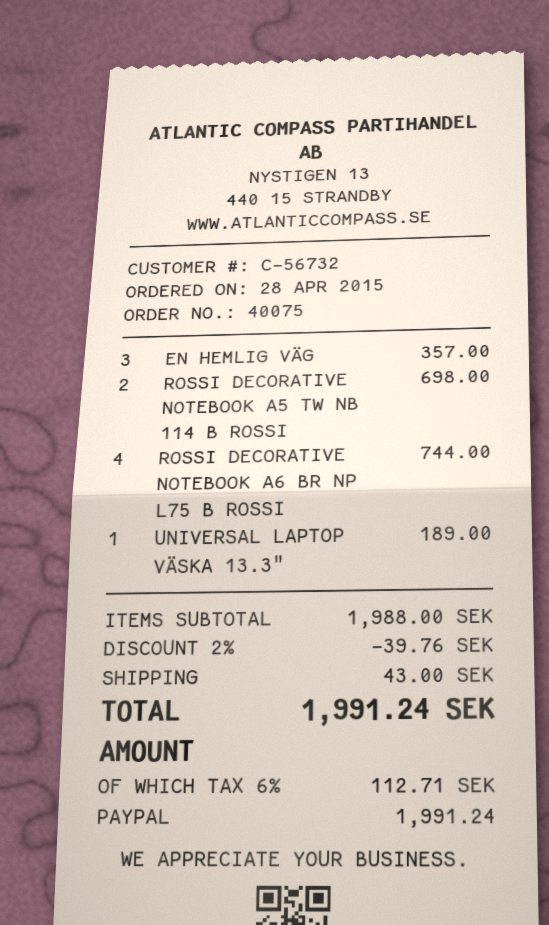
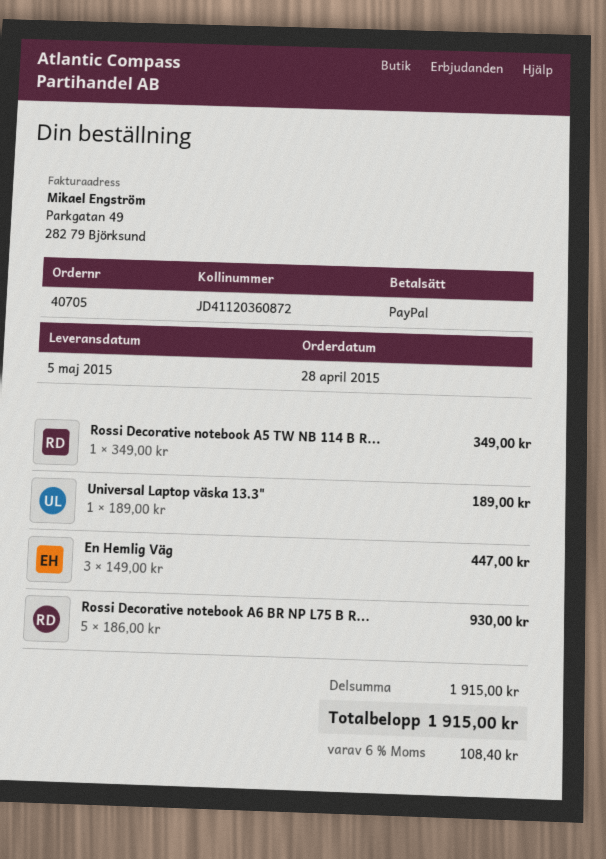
order number: 40075 -> 40705
EN HEMLIG VÄG: 3 for 357.00 -> 3 for 447.00
ROSSI DECORATIVE NOTEBOOK A5 TW NB 114 B ROSSI: 2 for 698.00 -> 1 for 349.00
ROSSI DECORATIVE NOTEBOOK A6 BR NP L75 B ROSSI: 4 for 744.00 -> 5 for 930.00
subtotal: 1988.00 -> 1915.00
discount: 2% = 39.76 -> none
shipping: 43.00 -> none
tax: 6% = 112.71 -> 6% = 108.40
total: 1991.24 -> 1915.00

